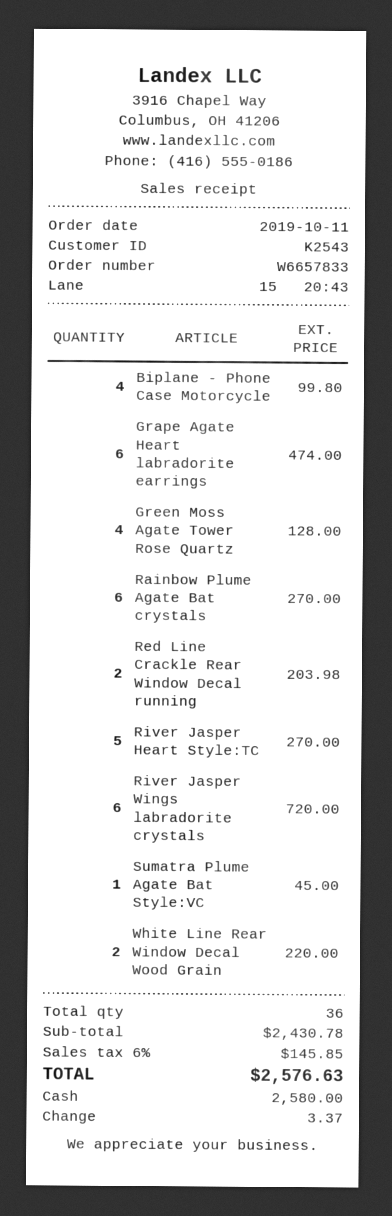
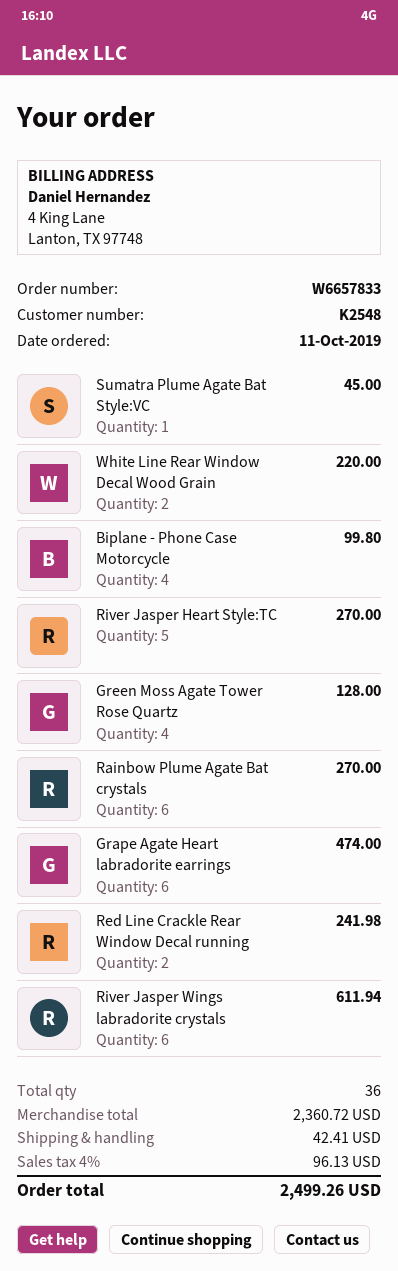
customer number: K2543 -> K2548
Red Line Crackle Rear Window Decal running: 2 for 203.98 -> 2 for 241.98
River Jasper Wings labradorite crystals: 6 for 720.00 -> 6 for 611.94
subtotal: 2430.78 -> 2360.72
shipping: none -> 42.41
tax: 6% = 145.85 -> 4% = 96.13
total: 2576.63 -> 2499.26

